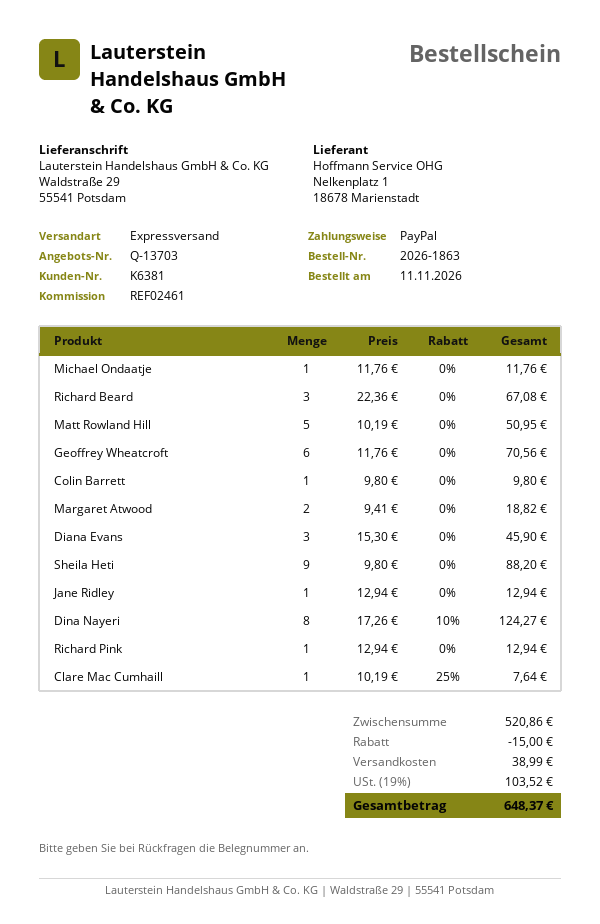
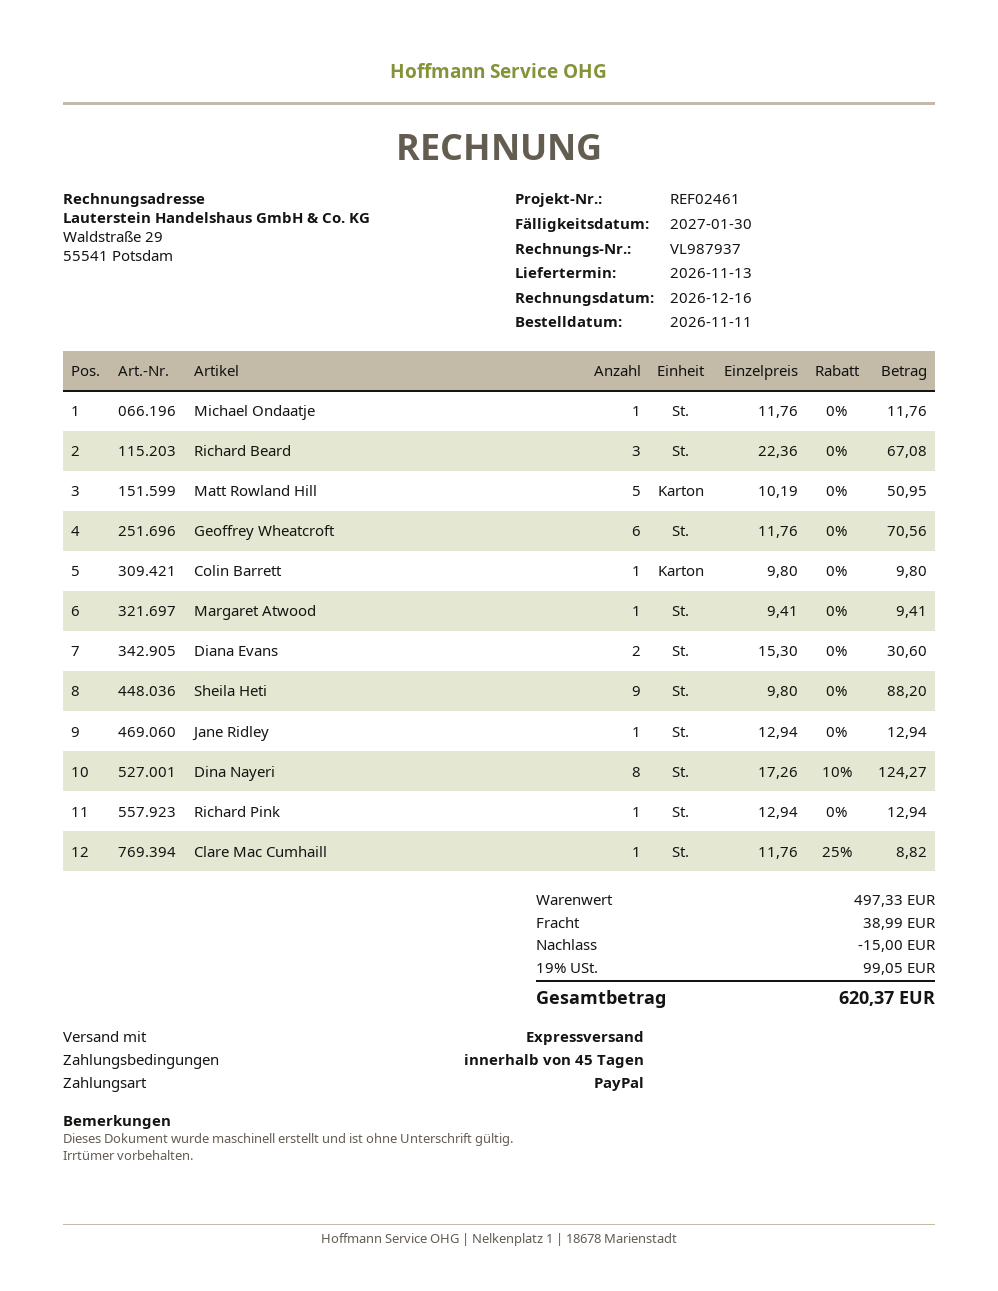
Margaret Atwood: 2 x 9.41 = 18.82 -> 1 x 9.41 = 9.41
Diana Evans: 3 x 15.30 = 45.90 -> 2 x 15.30 = 30.60
Clare Mac Cumhaill: 1 x 10.19 - 25% = 7.64 -> 1 x 11.76 - 25% = 8.82
subtotal: 520.86 -> 497.33
tax: 19% = 103.52 -> 19% = 99.05
total: 648.37 -> 620.37

